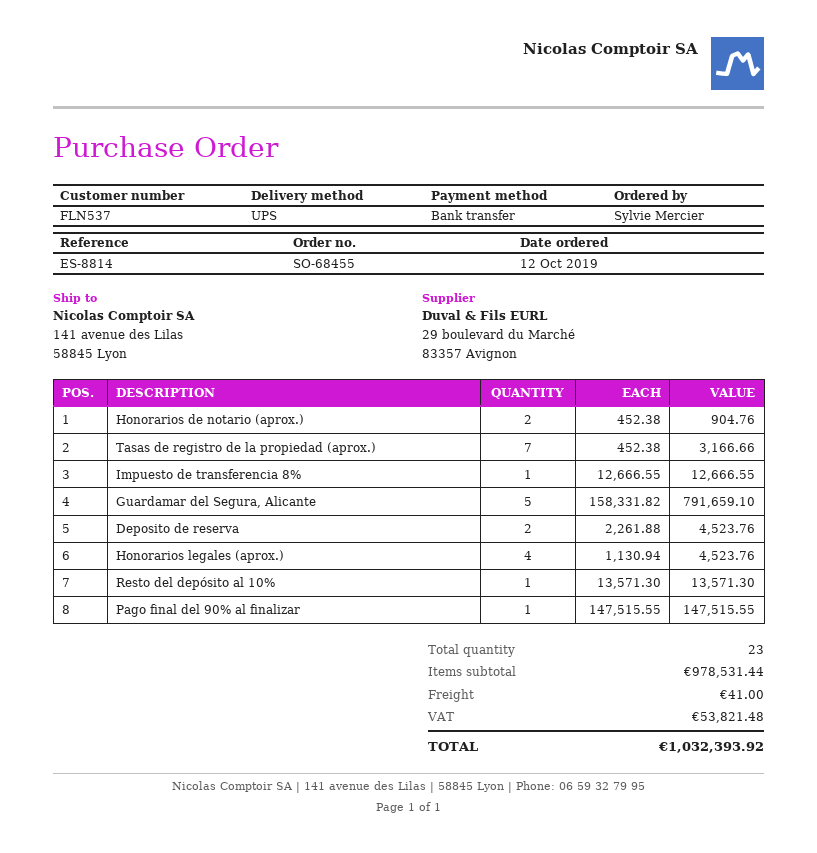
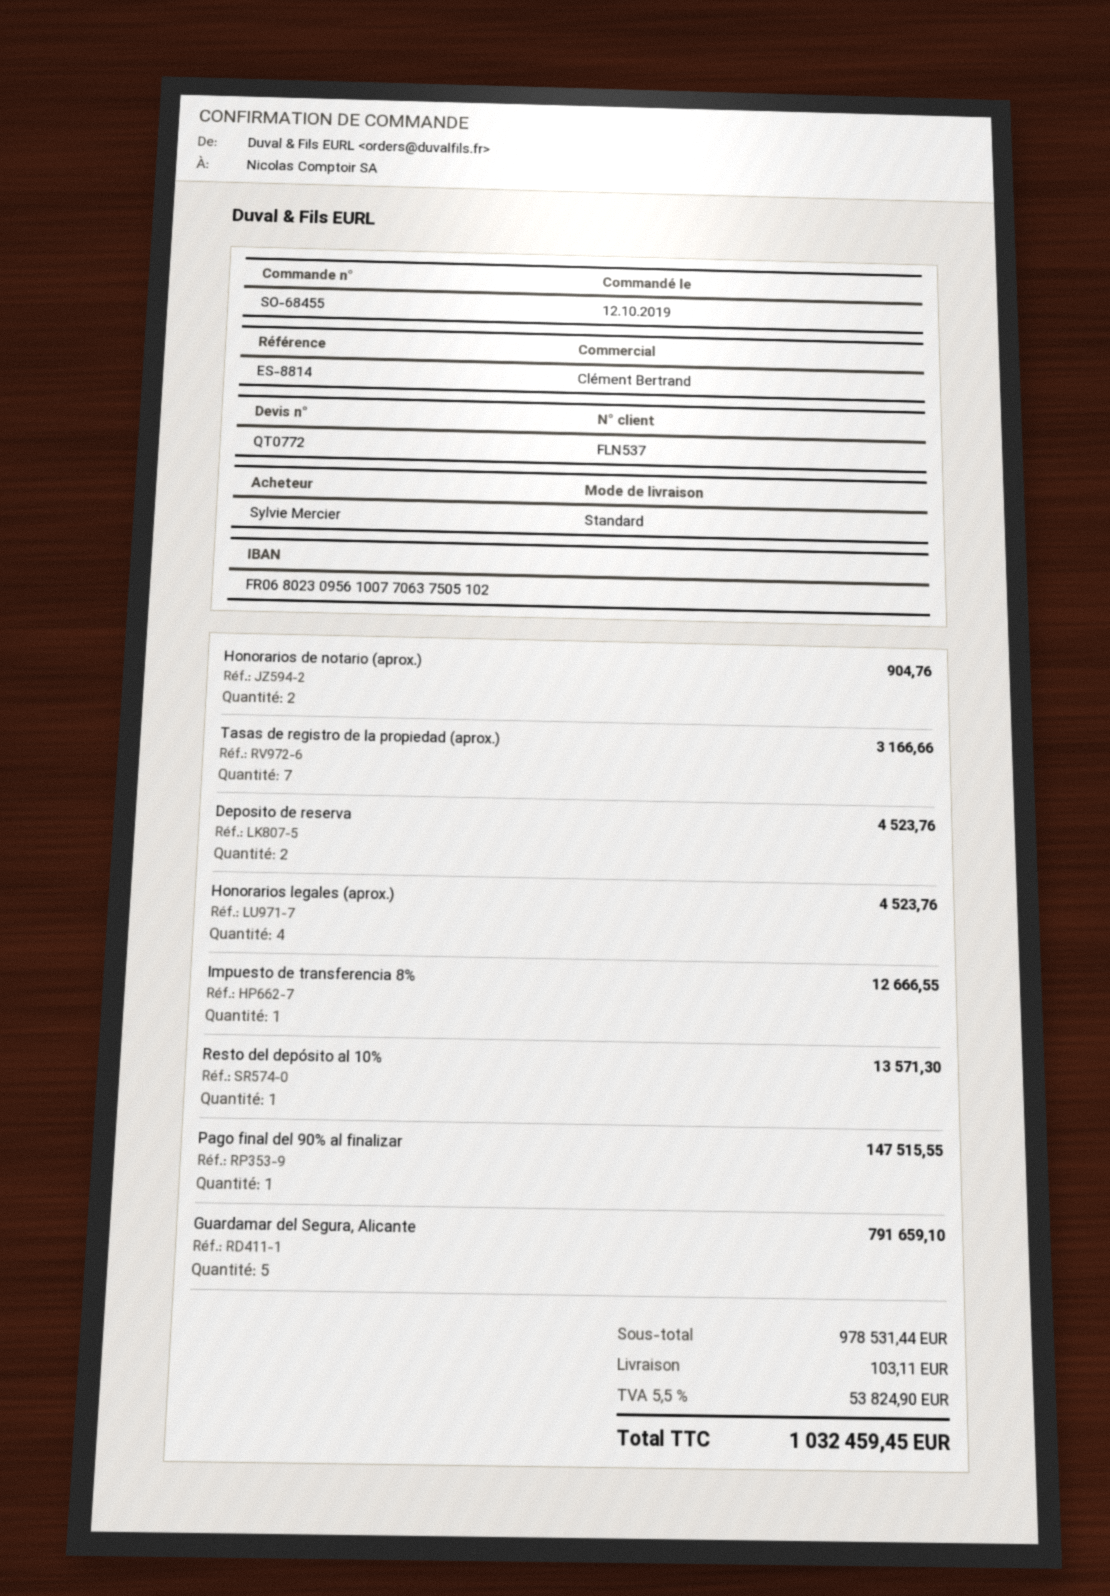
shipping method: UPS -> standard
shipping: 41.00 -> 103.11
tax: 53821.48 -> 53824.90
total: 1032393.92 -> 1032459.45

